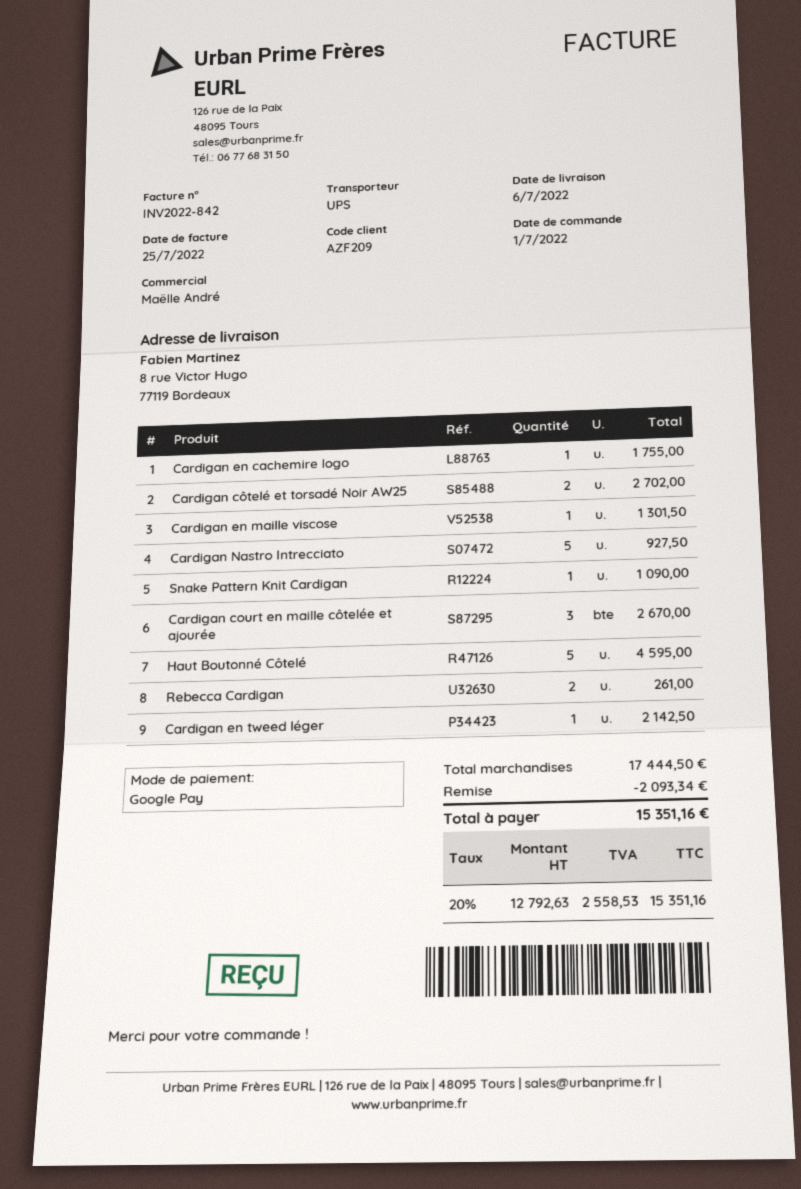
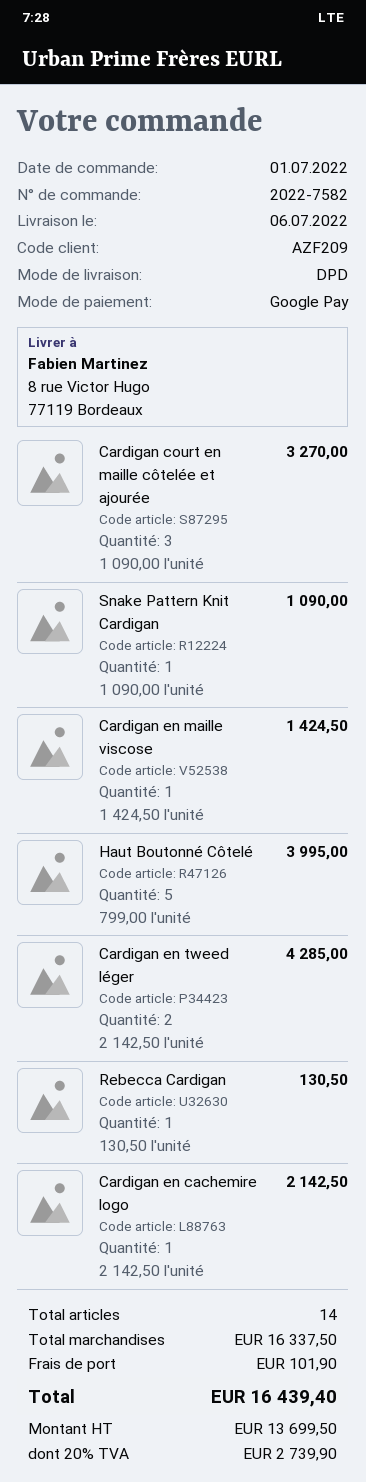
shipping method: UPS -> DPD
Cardigan en cachemire logo: 1 for 1755.00 -> 1 for 2142.50
Cardigan côtelé et torsadé Noir AW25: 2 for 2702.00 -> none
Cardigan en maille viscose: 1 for 1301.50 -> 1 for 1424.50
Cardigan Nastro Intrecciato: 5 for 927.50 -> none
Cardigan court en maille côtelée et ajourée: 3 for 2670.00 -> 3 for 3270.00
Haut Boutonné Côtelé: 5 for 4595.00 -> 5 for 3995.00
Rebecca Cardigan: 2 for 261.00 -> 1 for 130.50
Cardigan en tweed léger: 1 for 2142.50 -> 2 for 4285.00
subtotal: 17444.50 -> 16337.50
discount: 2093.34 -> none
shipping: none -> 101.90
net: 12792.63 -> 13699.50
tax: 20% = 2558.53 -> 20% = 2739.90
total: 15351.16 -> 16439.40

